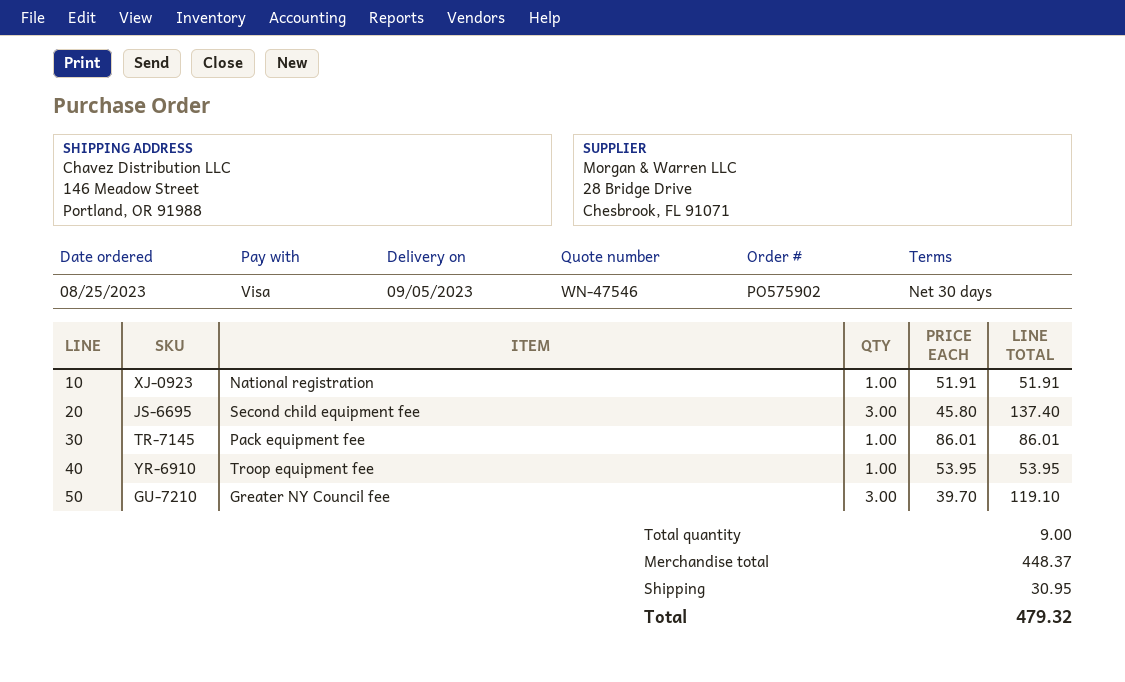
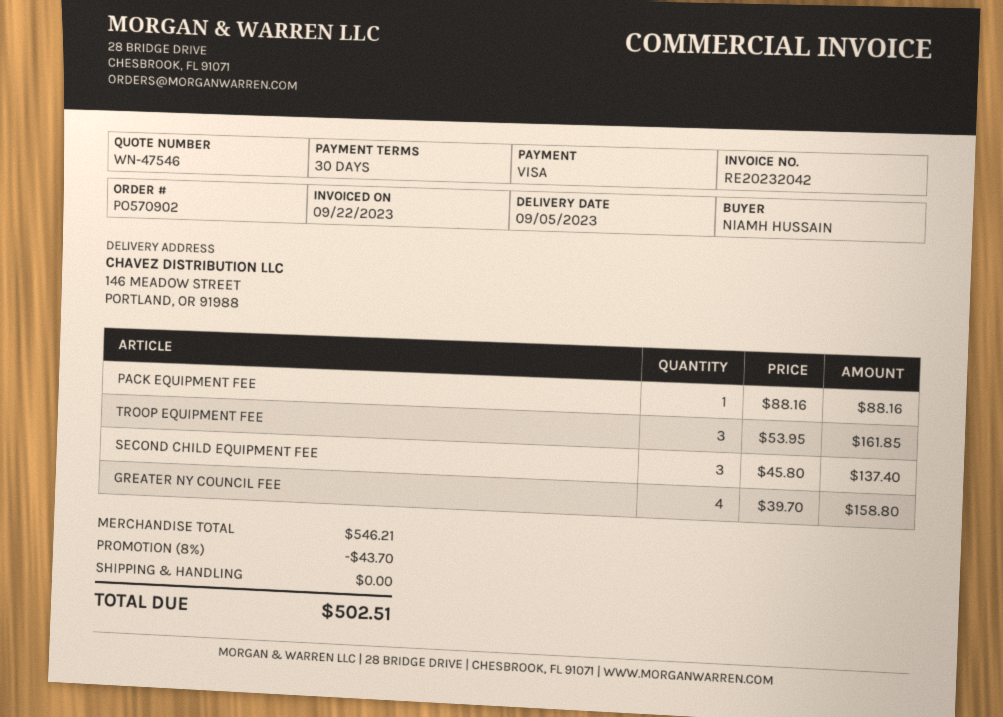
order number: PO575902 -> PO570902
National registration: 1 x 51.91 = 51.91 -> none
Pack equipment fee: 1 x 86.01 = 86.01 -> 1 x 88.16 = 88.16
Troop equipment fee: 1 x 53.95 = 53.95 -> 3 x 53.95 = 161.85
Greater NY Council fee: 3 x 39.70 = 119.10 -> 4 x 39.70 = 158.80
subtotal: 448.37 -> 546.21
discount: none -> 8% = 43.70
shipping: 30.95 -> 0.00
total: 479.32 -> 502.51

